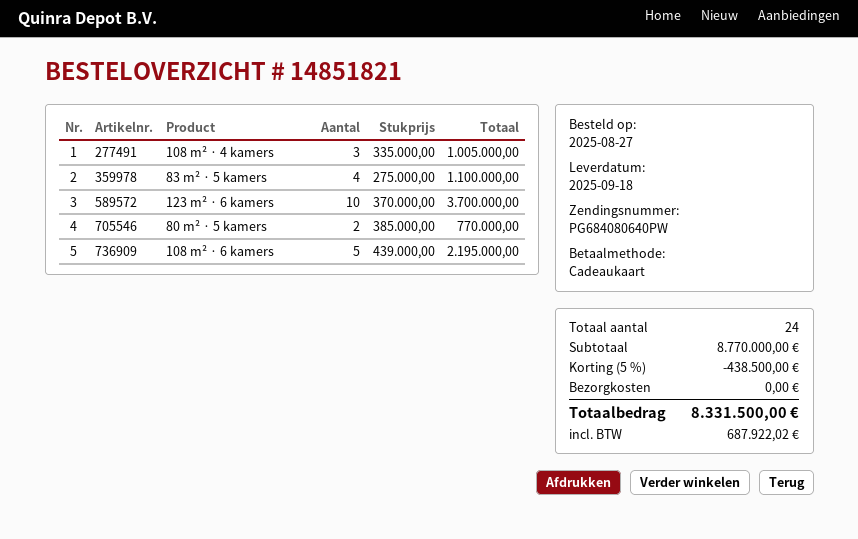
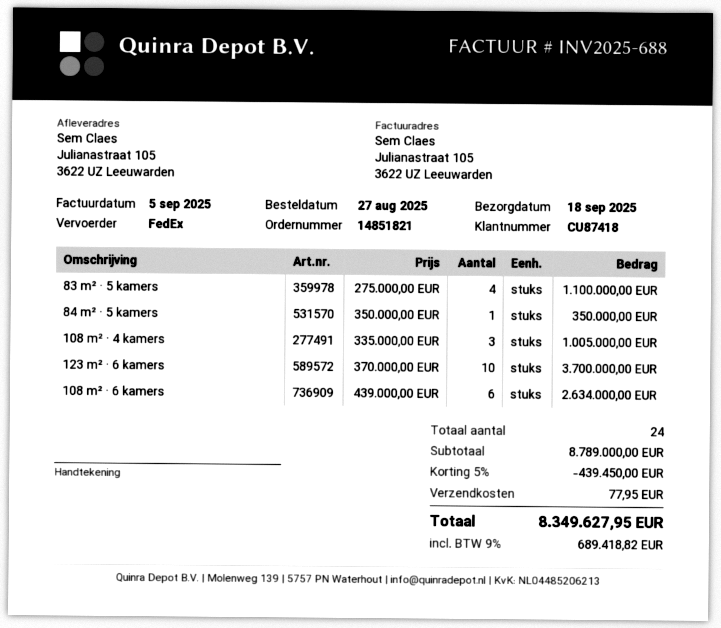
80 m² · 5 kamers: 2 x 385000.00 = 770000.00 -> none
108 m² · 6 kamers: 5 x 439000.00 = 2195000.00 -> 6 x 439000.00 = 2634000.00
84 m² · 5 kamers: none -> 1 x 350000.00 = 350000.00
subtotal: 8770000.00 -> 8789000.00
discount: 5% = 438500.00 -> 5% = 439450.00
shipping: 0.00 -> 77.95
tax: 687922.02 -> 689418.82
total: 8331500.00 -> 8349627.95

